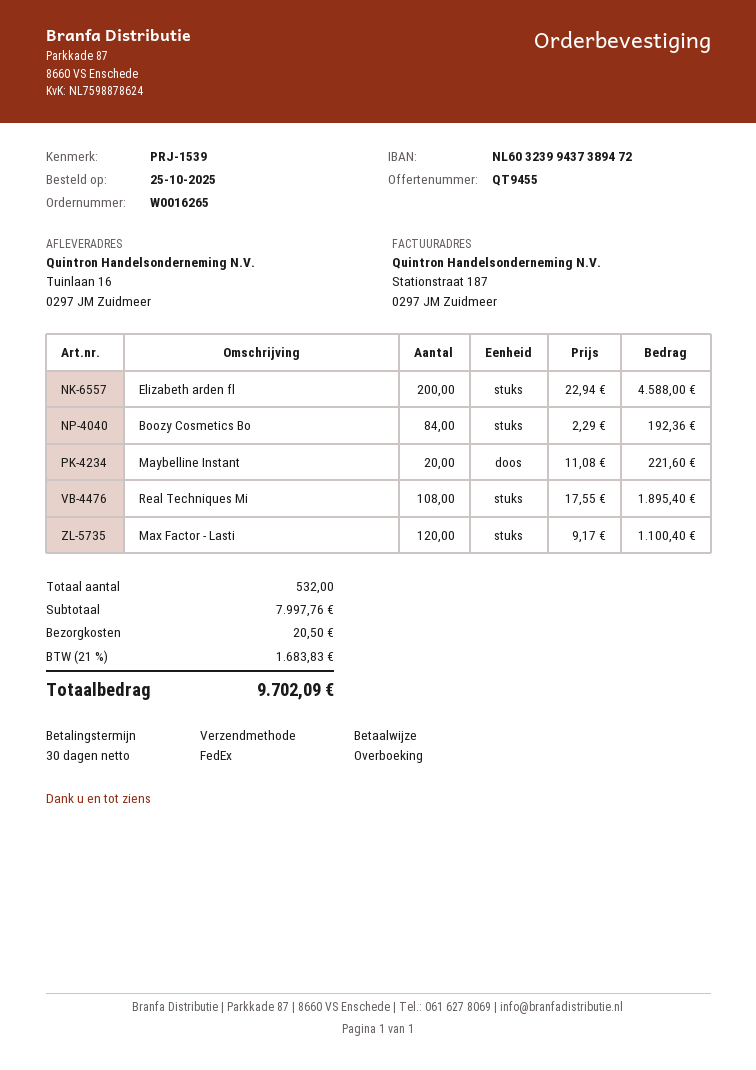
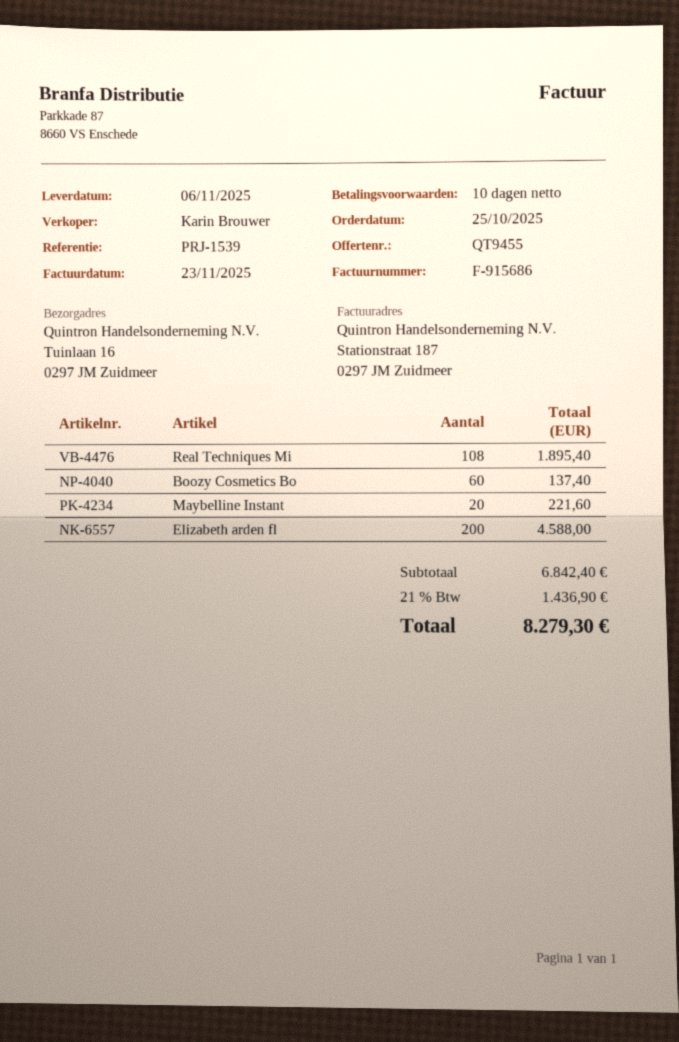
payment terms: 30 days -> 10 days
Boozy Cosmetics Bo: 84 for 192.36 -> 60 for 137.40
Max Factor - Lasti: 120 for 1100.40 -> none
subtotal: 7997.76 -> 6842.40
shipping: 20.50 -> none
tax: 21% = 1683.83 -> 21% = 1436.90
total: 9702.09 -> 8279.30

